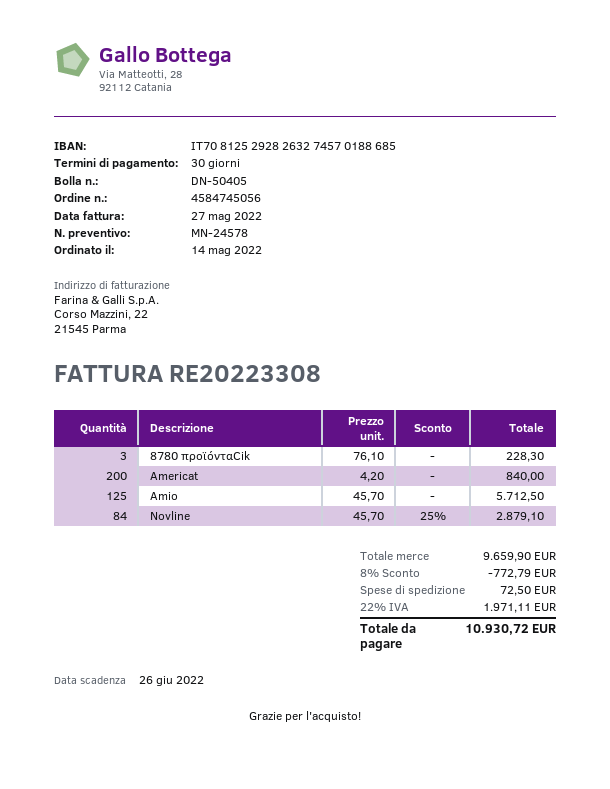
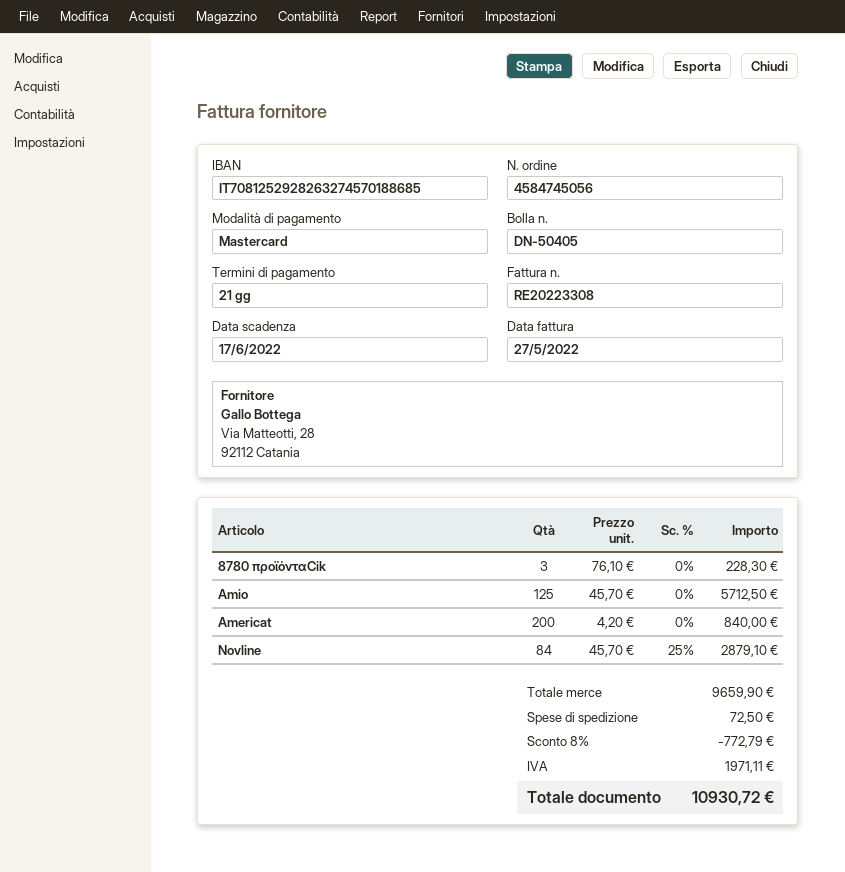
payment terms: 30 days -> 21 days
due date: 2022-06-26 -> 2022-06-17

